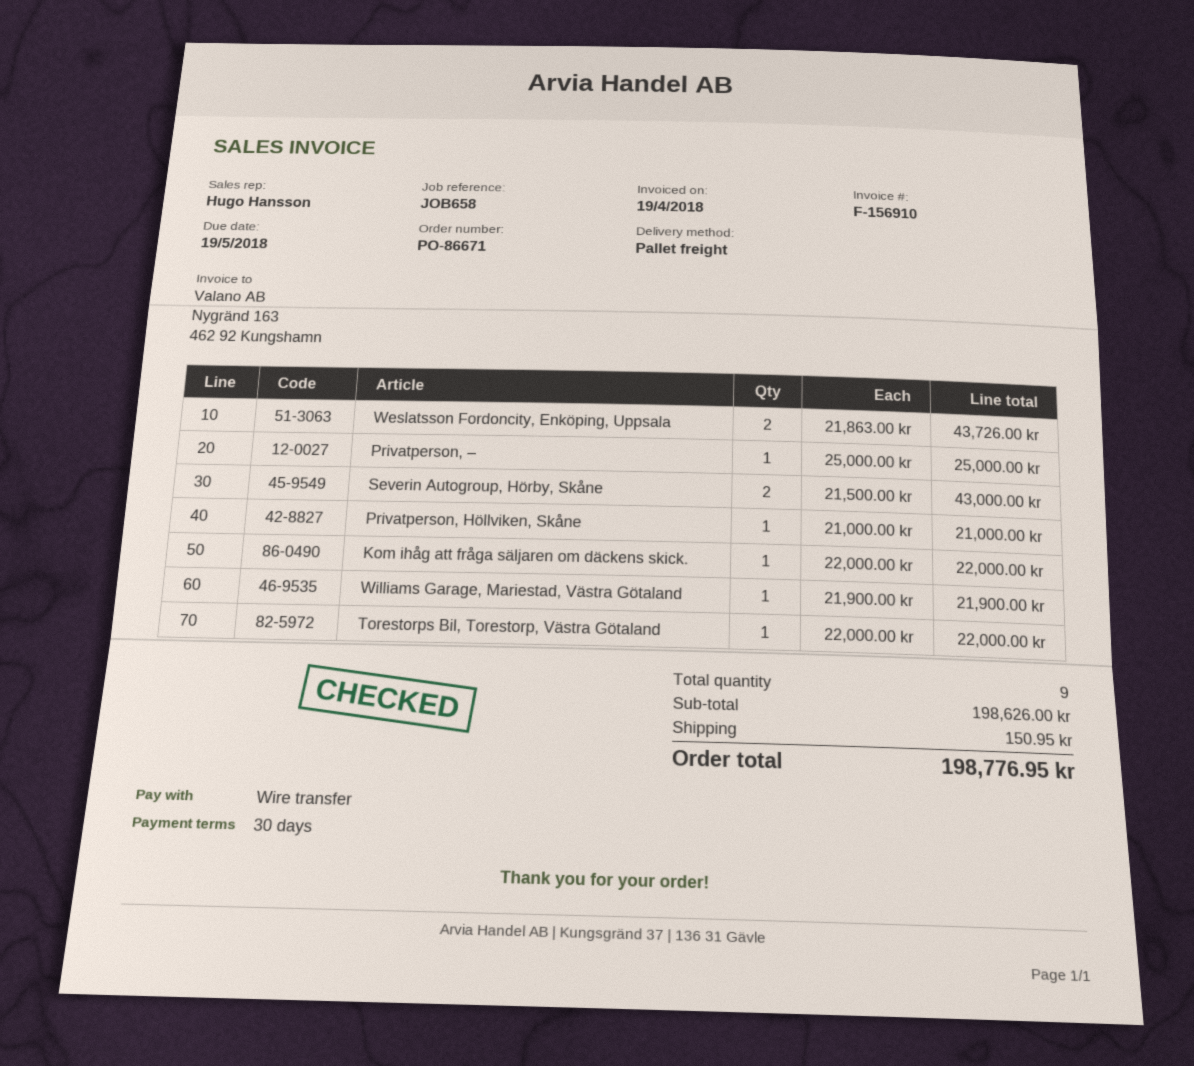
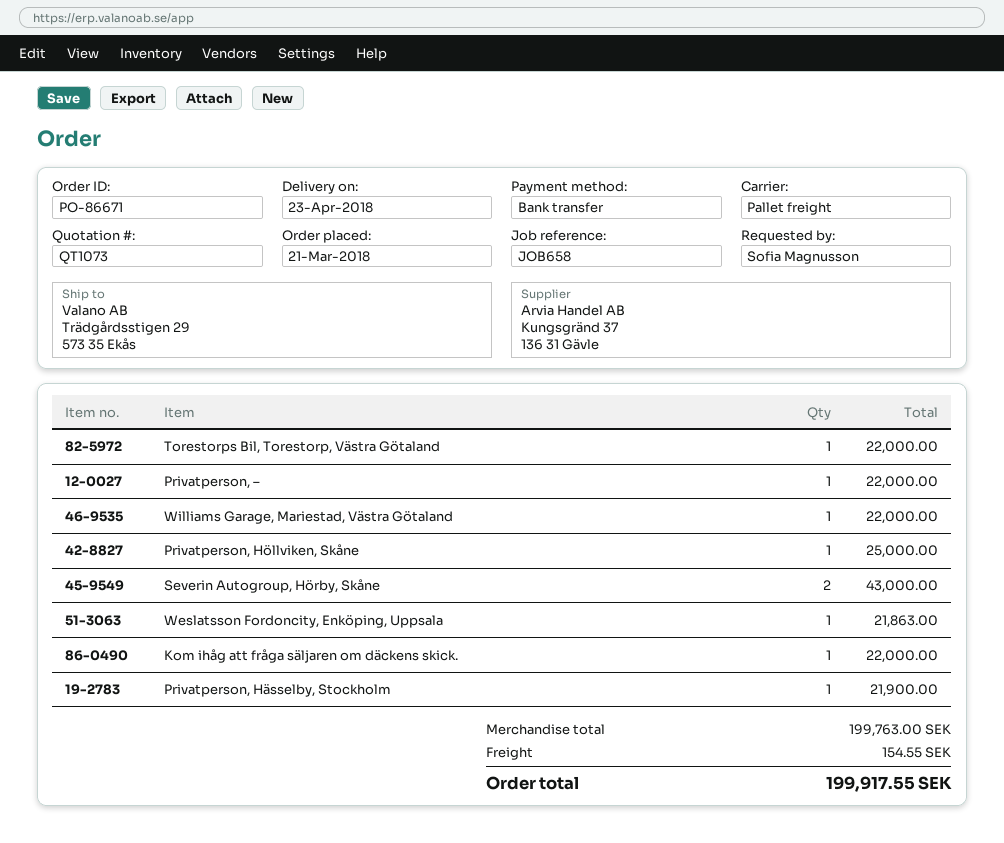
Weslatsson Fordoncity, Enköping, Uppsala: 2 for 43726.00 -> 1 for 21863.00
Privatperson, –: 1 for 25000.00 -> 1 for 22000.00
Privatperson, Höllviken, Skåne: 1 for 21000.00 -> 1 for 25000.00
Williams Garage, Mariestad, Västra Götaland: 1 for 21900.00 -> 1 for 22000.00
Privatperson, Hässelby, Stockholm: none -> 1 for 21900.00
subtotal: 198626.00 -> 199763.00
shipping: 150.95 -> 154.55
total: 198776.95 -> 199917.55

